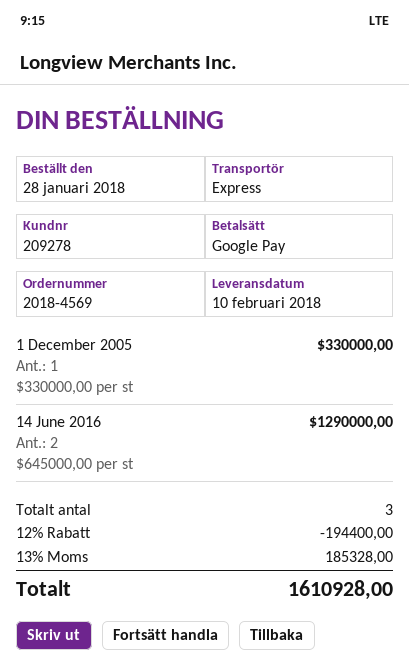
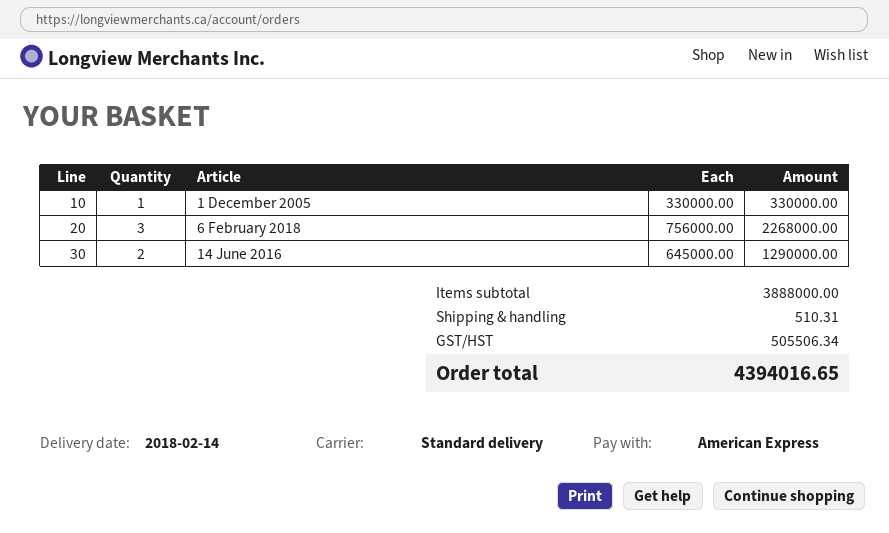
delivery date: 2018-02-10 -> 2018-02-14
payment method: Google Pay -> American Express
shipping method: express -> standard
6 February 2018: none -> 3 x 756000.00 = 2268000.00
discount: 12% = 194400.00 -> none
shipping: none -> 510.31
tax: 185328.00 -> 505506.34
total: 1610928.00 -> 4394016.65

